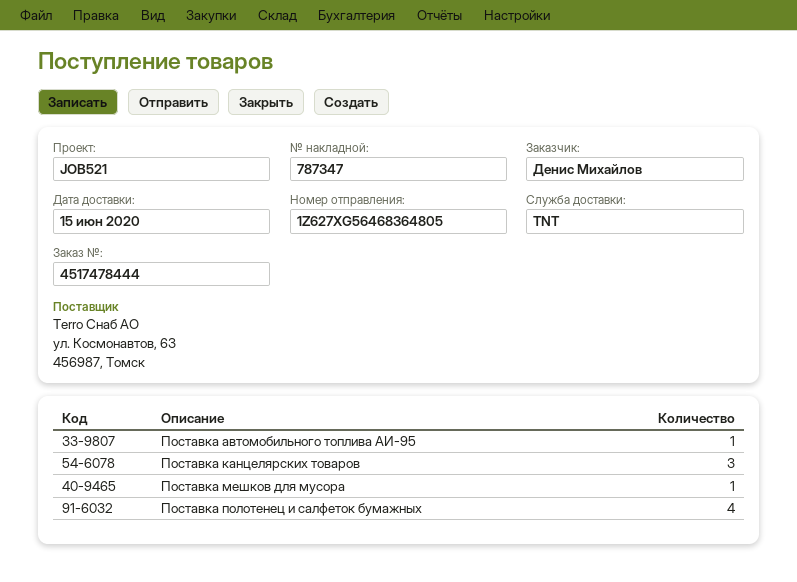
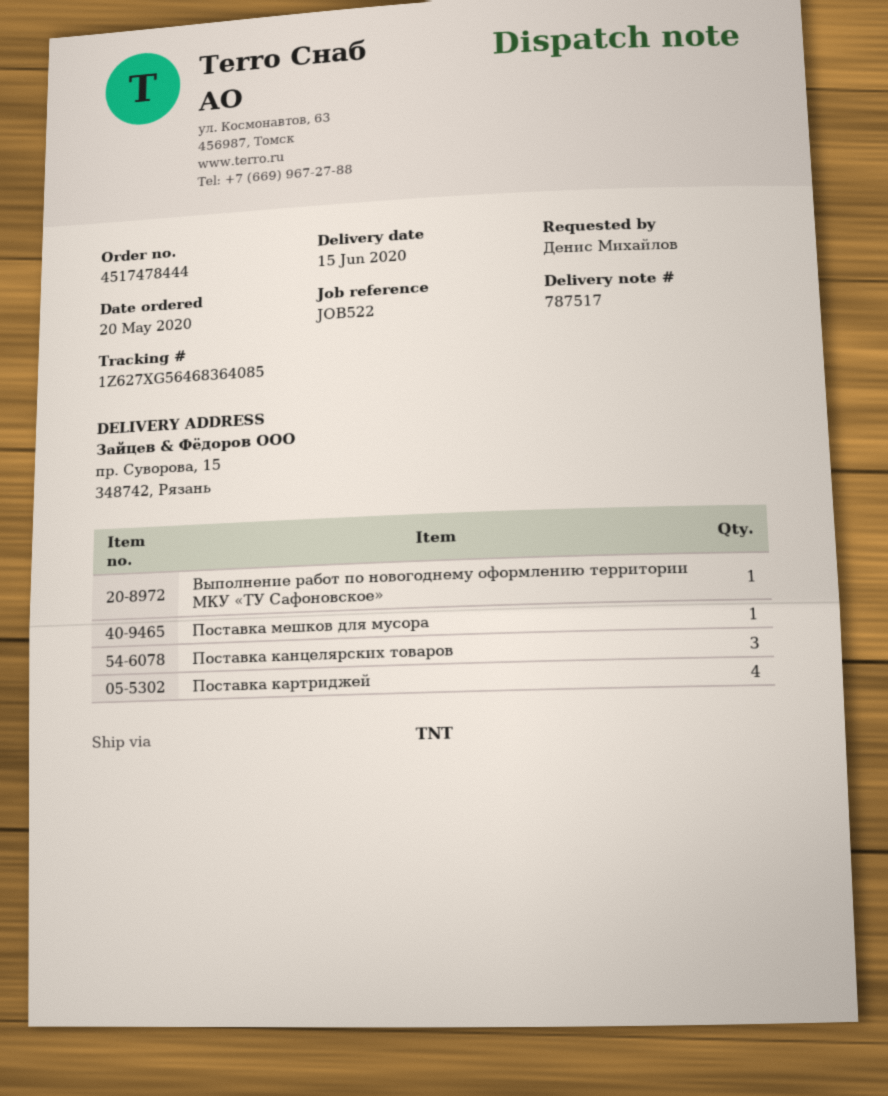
delivery note number: 787347 -> 787517
reference: JOB521 -> JOB522
tracking number: 1Z627XG56468364805 -> 1Z627XG56468364085
Поставка автомобильного топлива АИ-95: 1 -> none
Поставка полотенец и салфеток бумажных: 4 -> none
Выполнение работ по новогоднему оформлению территории МКУ «ТУ Сафоновское»: none -> 1
Поставка картриджей: none -> 4

